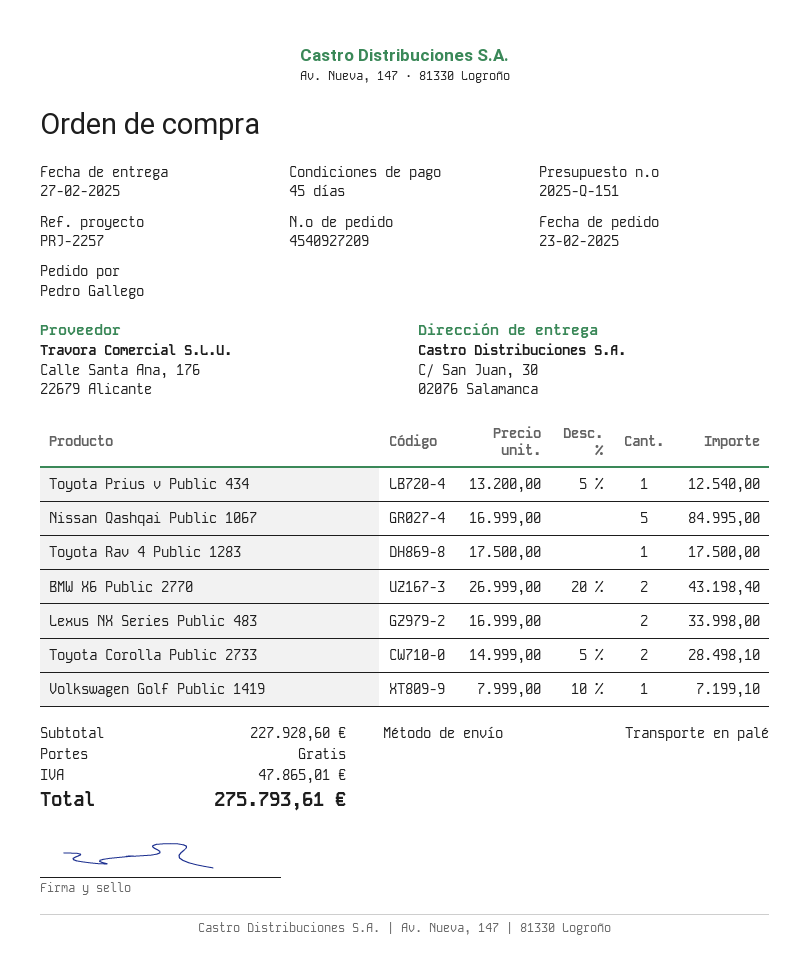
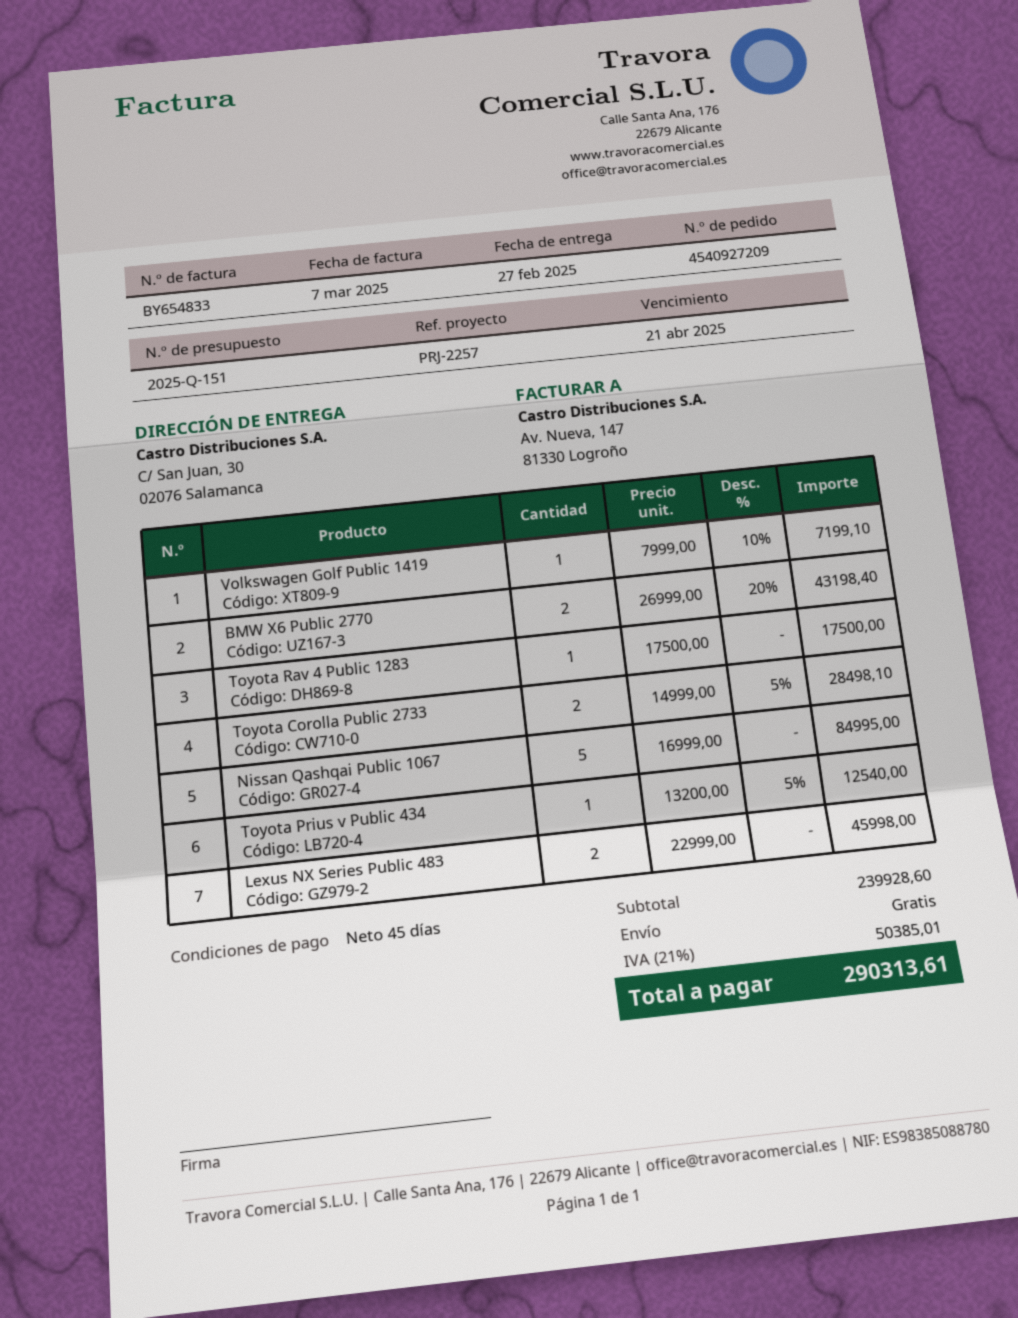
Lexus NX Series Public 483: 2 x 16999.00 = 33998.00 -> 2 x 22999.00 = 45998.00
subtotal: 227928.60 -> 239928.60
tax: 47865.01 -> 50385.01
total: 275793.61 -> 290313.61

